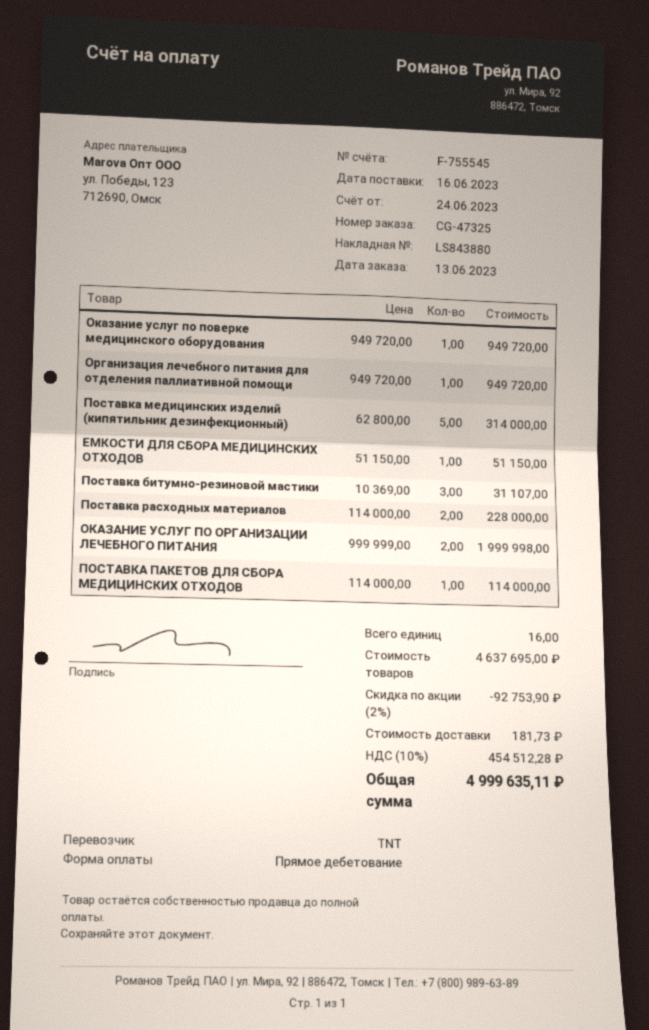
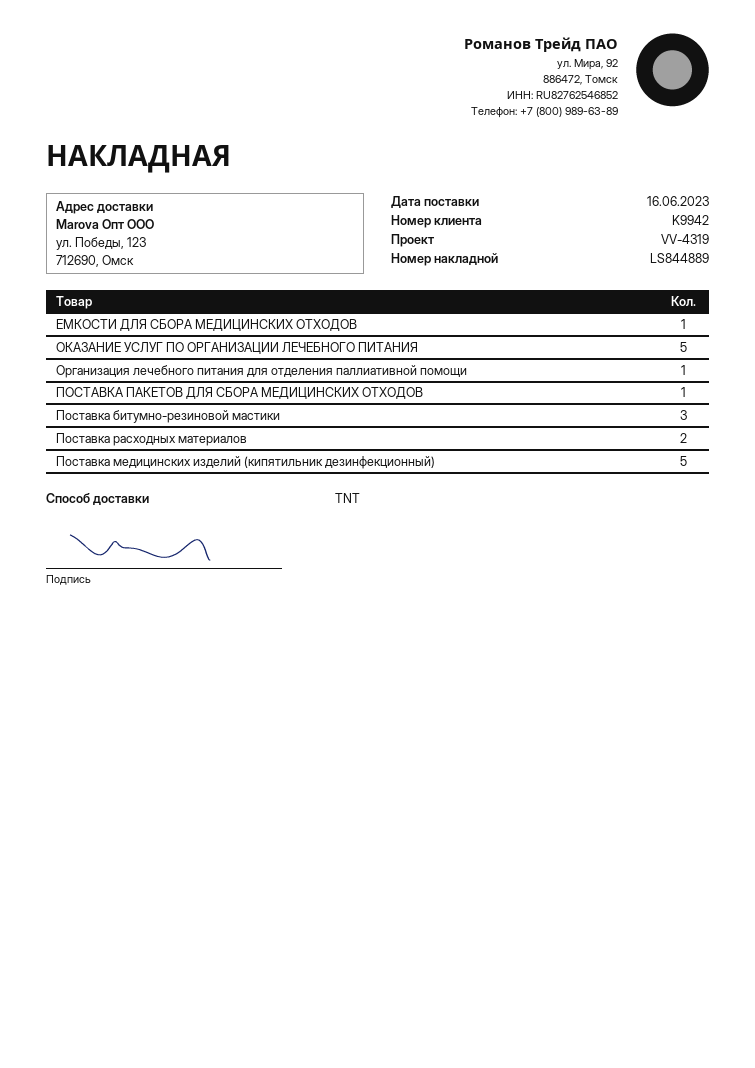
delivery note number: LS843880 -> LS844889
Оказание услуг по поверке медицинского оборудования: 1 -> none
ОКАЗАНИЕ УСЛУГ ПО ОРГАНИЗАЦИИ ЛЕЧЕБНОГО ПИТАНИЯ: 2 -> 5

